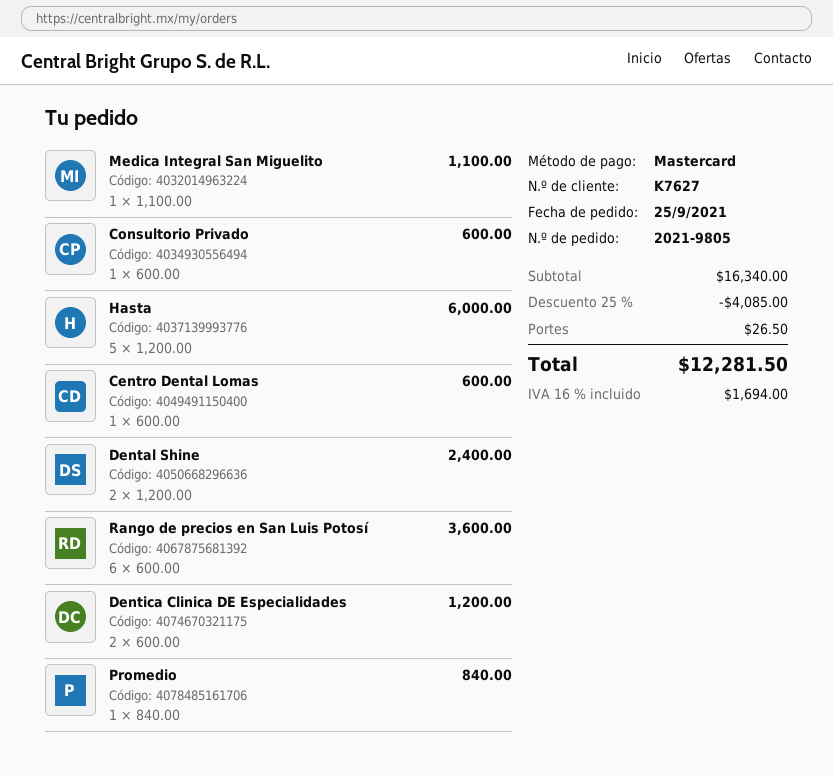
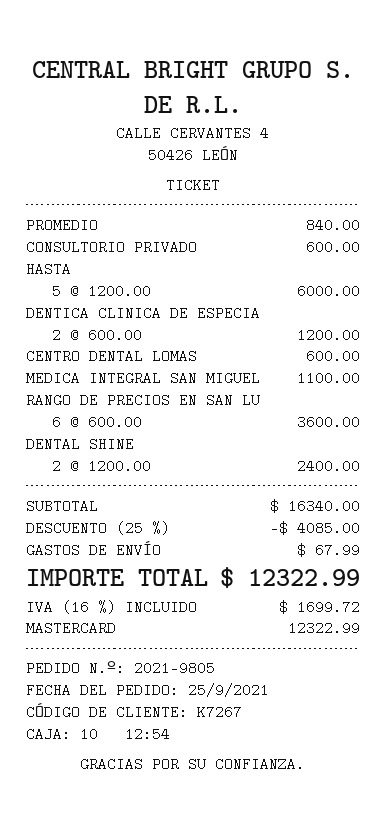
customer number: K7627 -> K7267
shipping: 26.50 -> 67.99
tax: 16% = 1694.00 -> 16% = 1699.72
total: 12281.50 -> 12322.99

